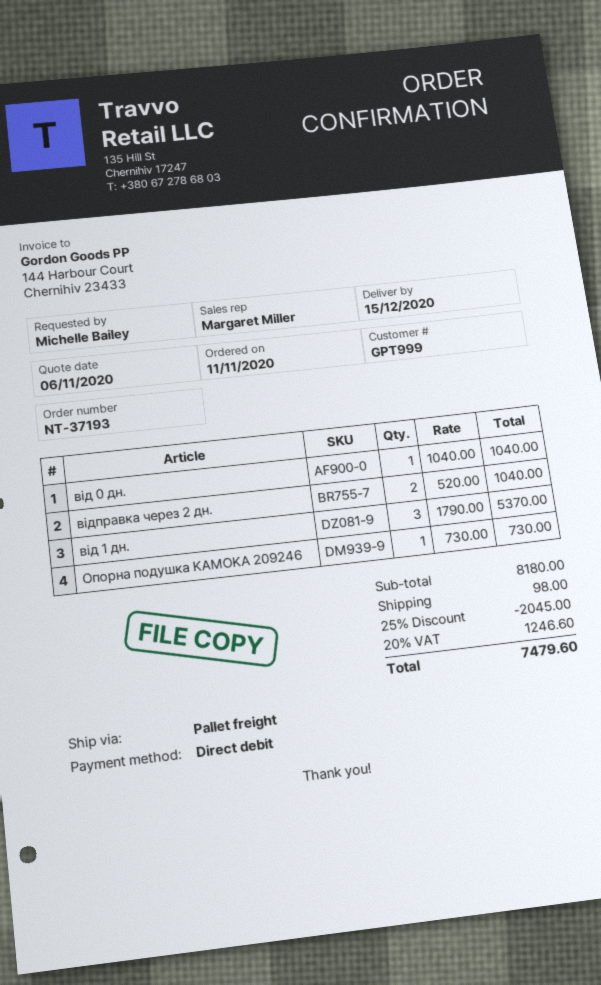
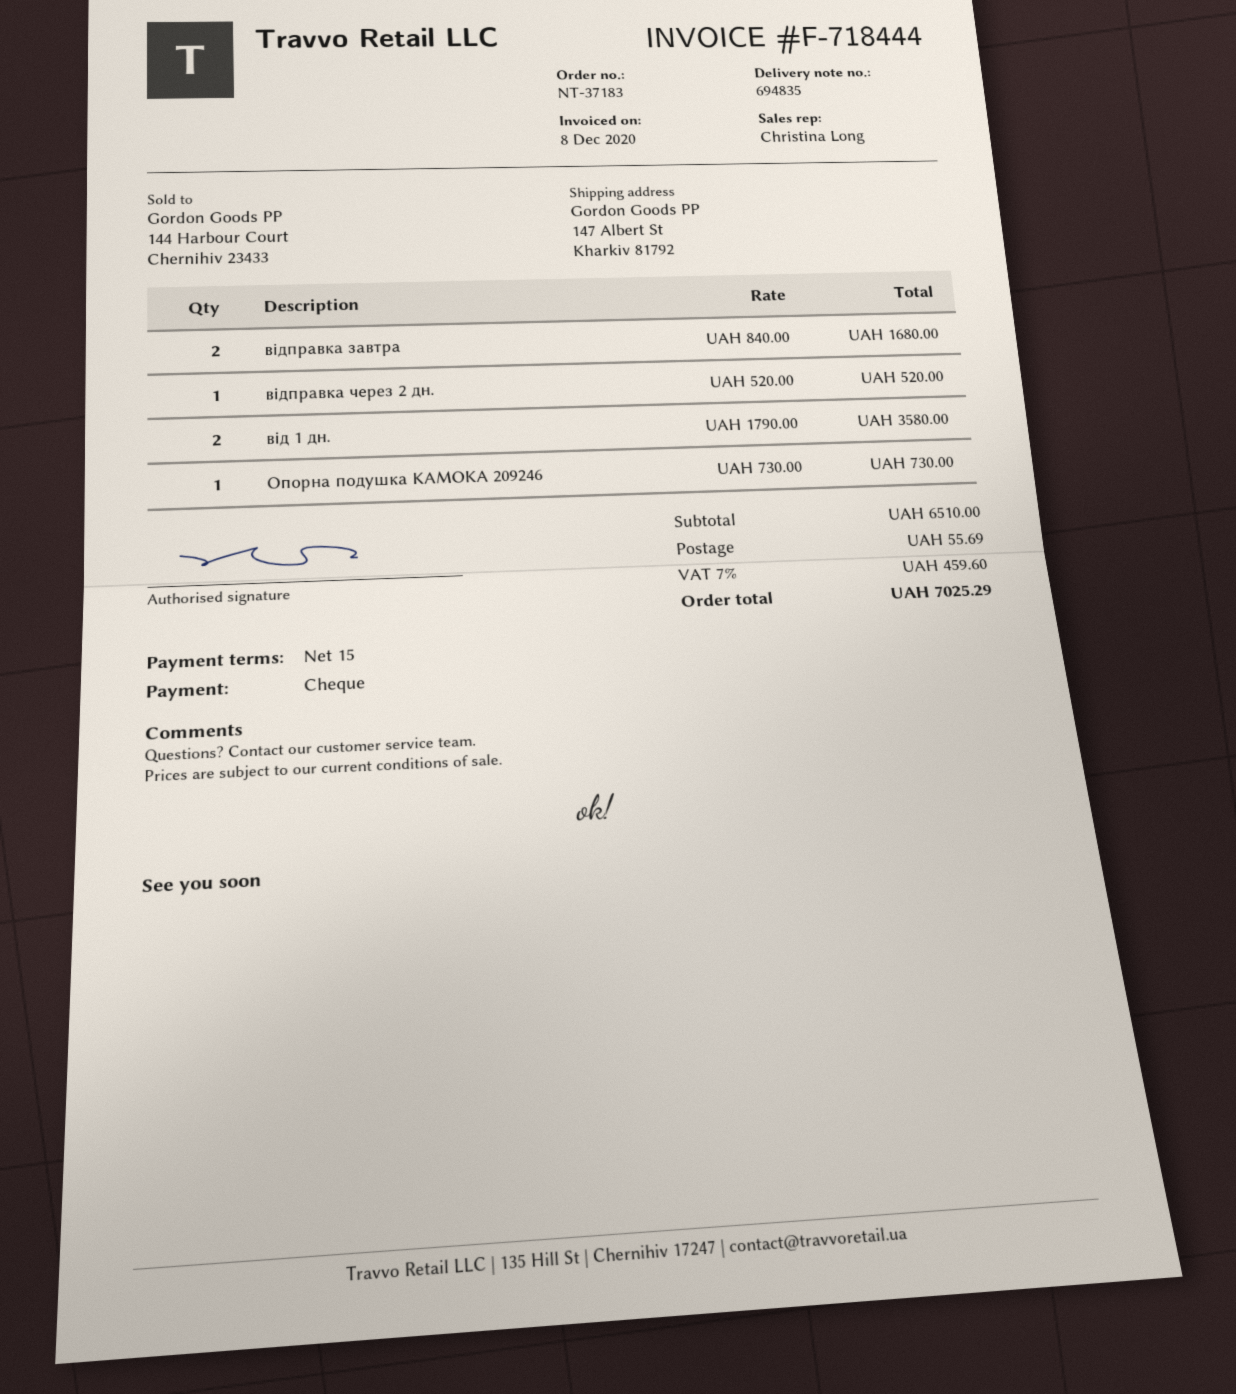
order number: NT-37193 -> NT-37183
sales rep: Margaret Miller -> Christina Long
payment method: direct debit -> cheque
від 0 дн.: 1 x 1040.00 = 1040.00 -> none
відправка через 2 дн.: 2 x 520.00 = 1040.00 -> 1 x 520.00 = 520.00
від 1 дн.: 3 x 1790.00 = 5370.00 -> 2 x 1790.00 = 3580.00
відправка завтра: none -> 2 x 840.00 = 1680.00
subtotal: 8180.00 -> 6510.00
discount: 25% = 2045.00 -> none
shipping: 98.00 -> 55.69
tax: 20% = 1246.60 -> 7% = 459.60
total: 7479.60 -> 7025.29

